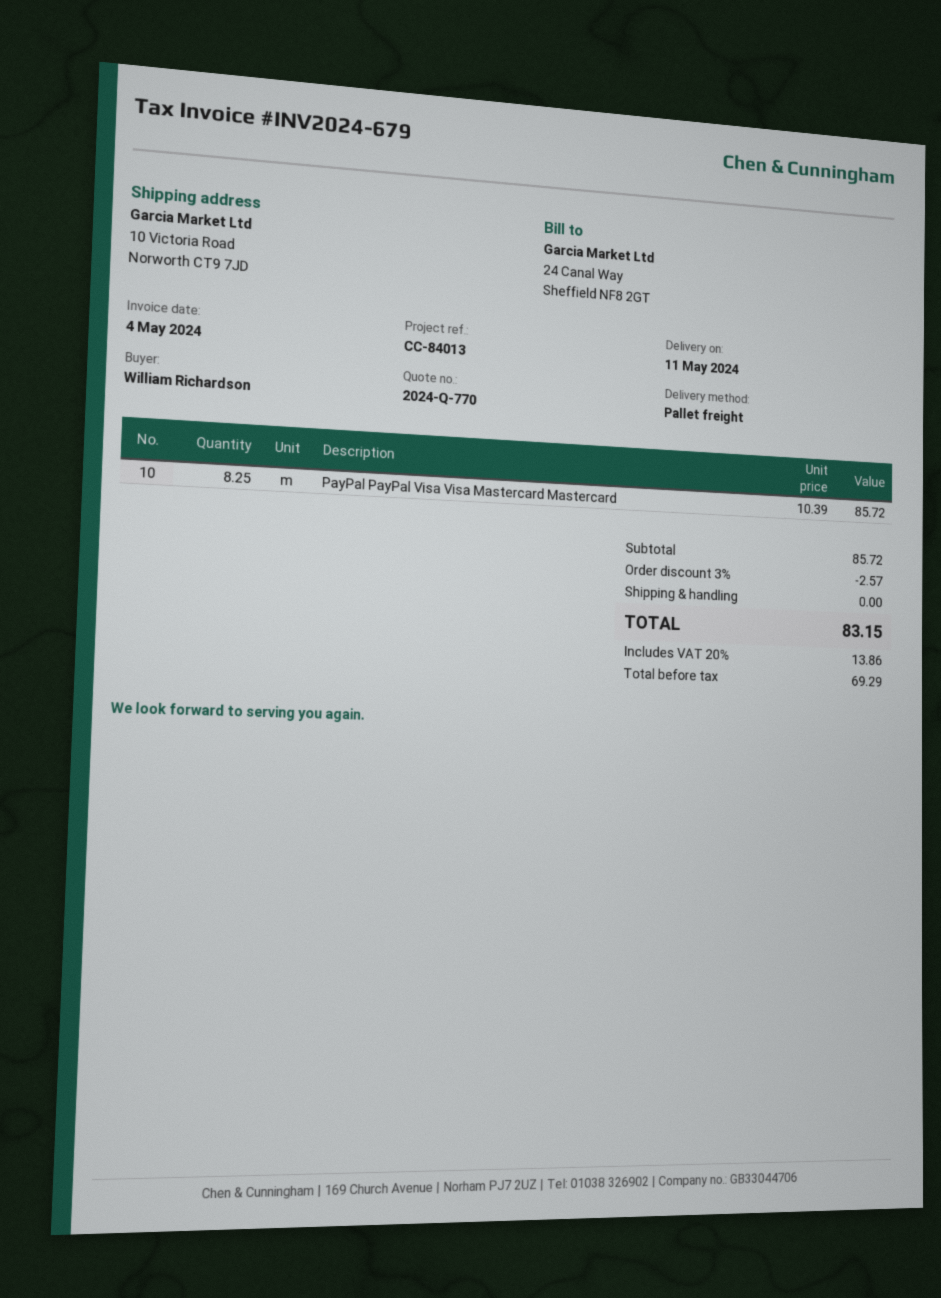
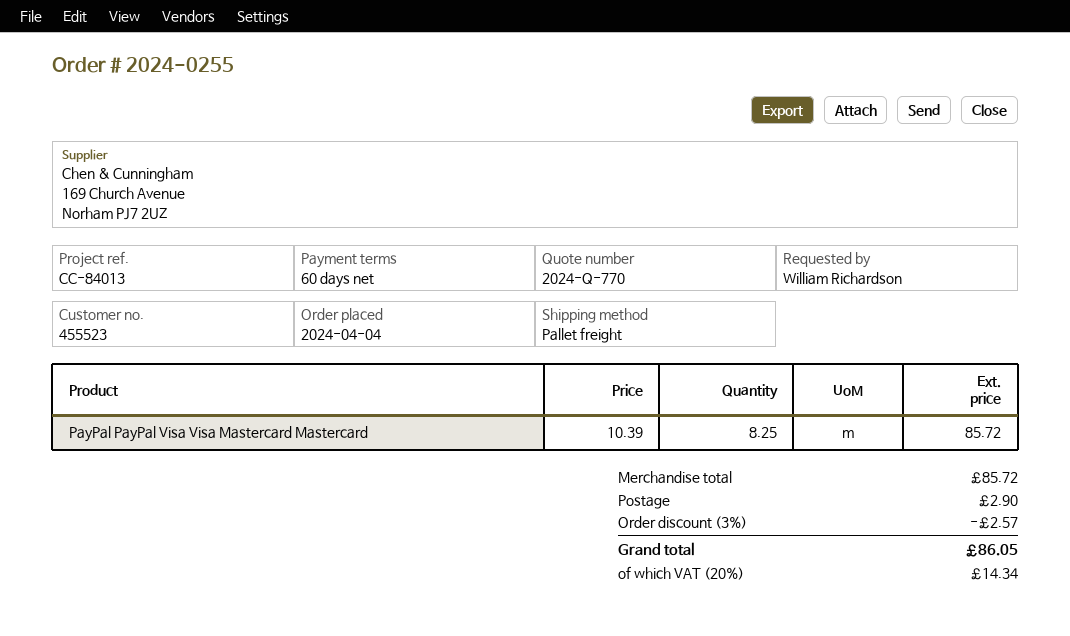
shipping: 0.00 -> 2.90
tax: 20% = 13.86 -> 20% = 14.34
total: 83.15 -> 86.05

